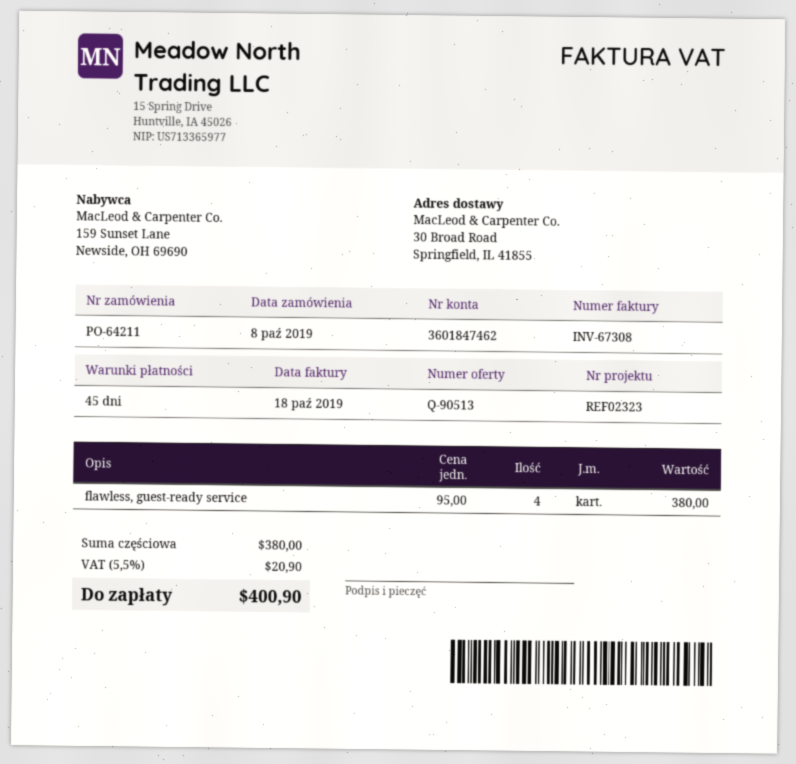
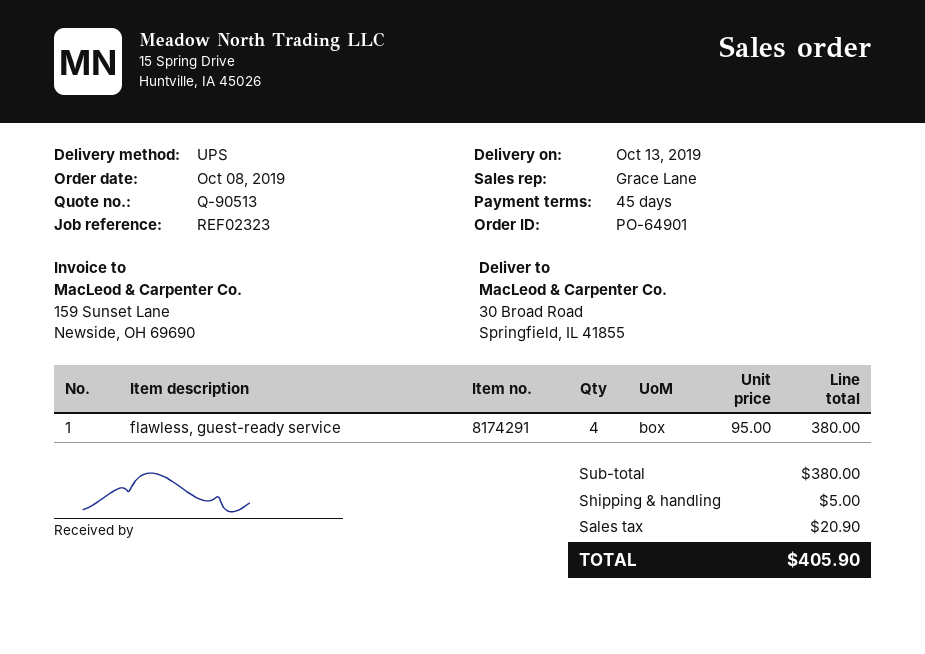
order number: PO-64211 -> PO-64901
shipping: none -> 5.00
total: 400.90 -> 405.90

